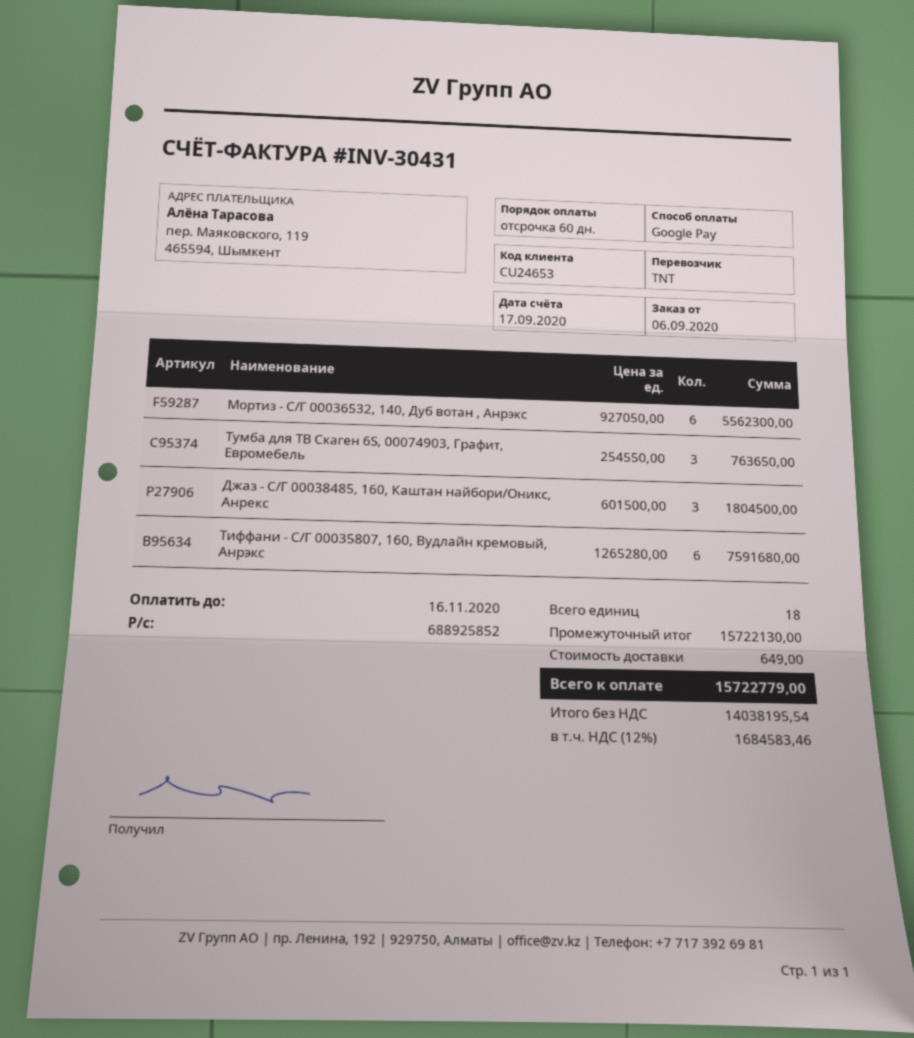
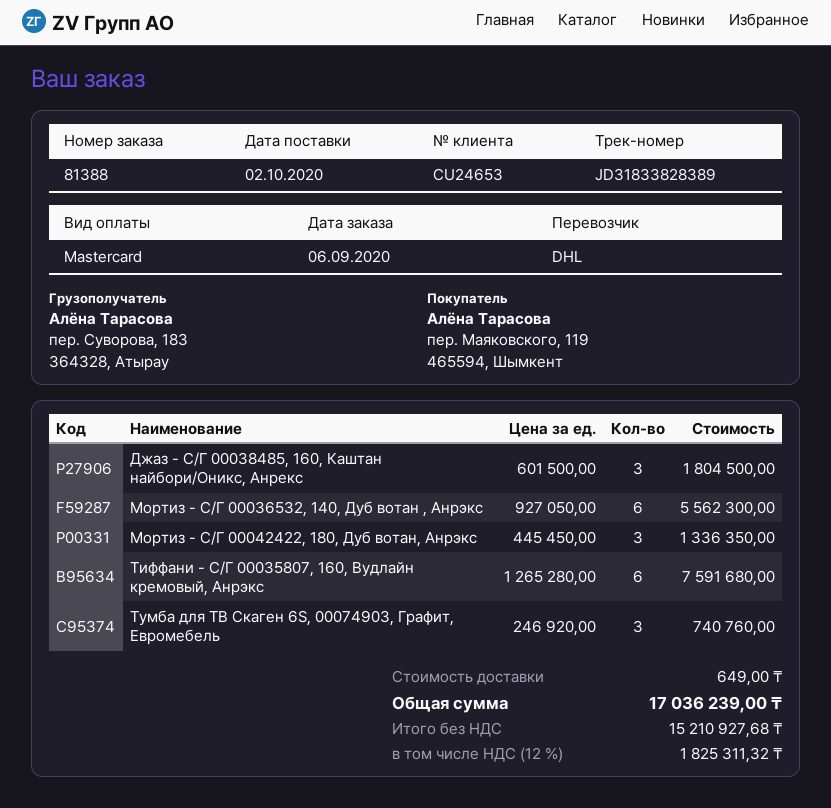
payment method: Google Pay -> Mastercard
shipping method: TNT -> DHL
Тумба для ТВ Скаген 6S, 00074903, Графит, Евромебель: 3 x 254550.00 = 763650.00 -> 3 x 246920.00 = 740760.00
Мортиз - С/Г 00042422, 180, Дуб вотан, Анрэкс: none -> 3 x 445450.00 = 1336350.00
net: 14038195.54 -> 15210927.68
tax: 12% = 1684583.46 -> 12% = 1825311.32
total: 15722779.00 -> 17036239.00

